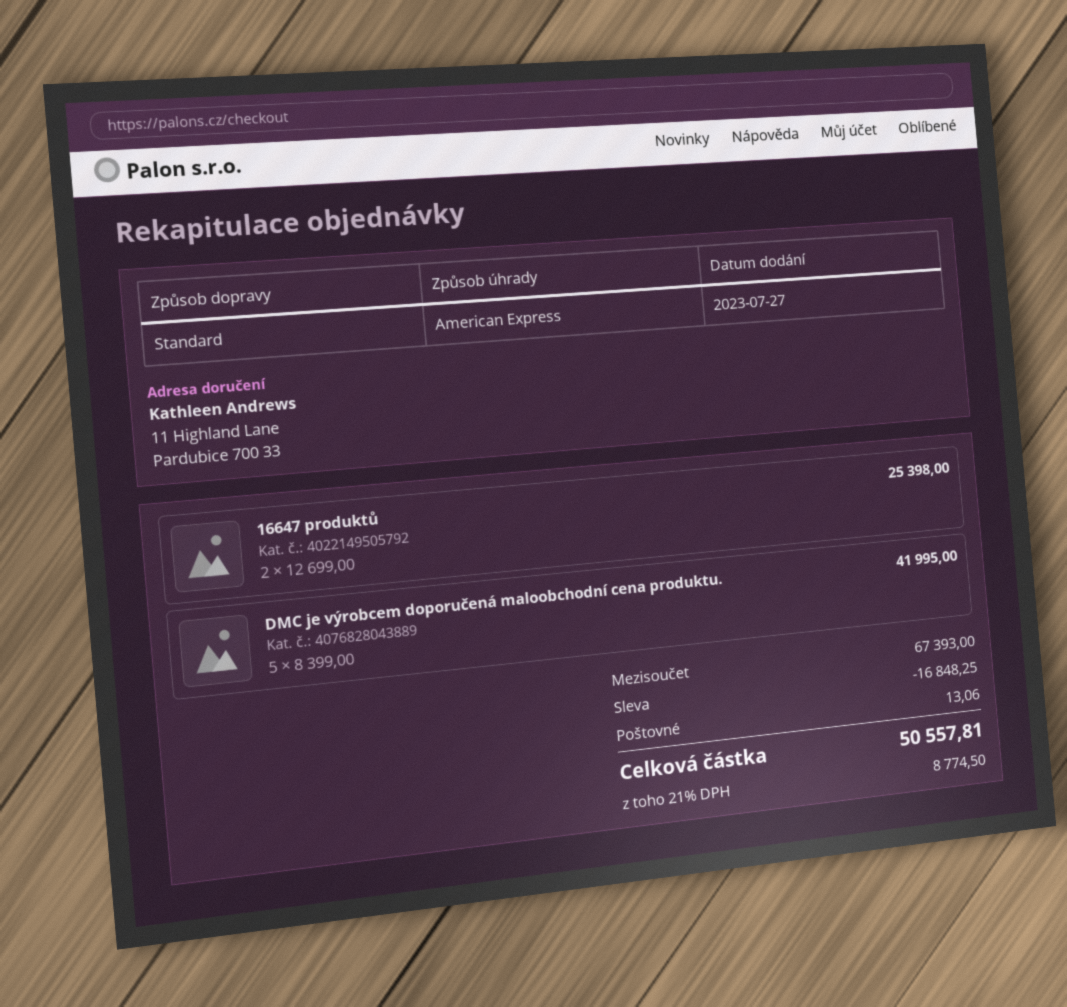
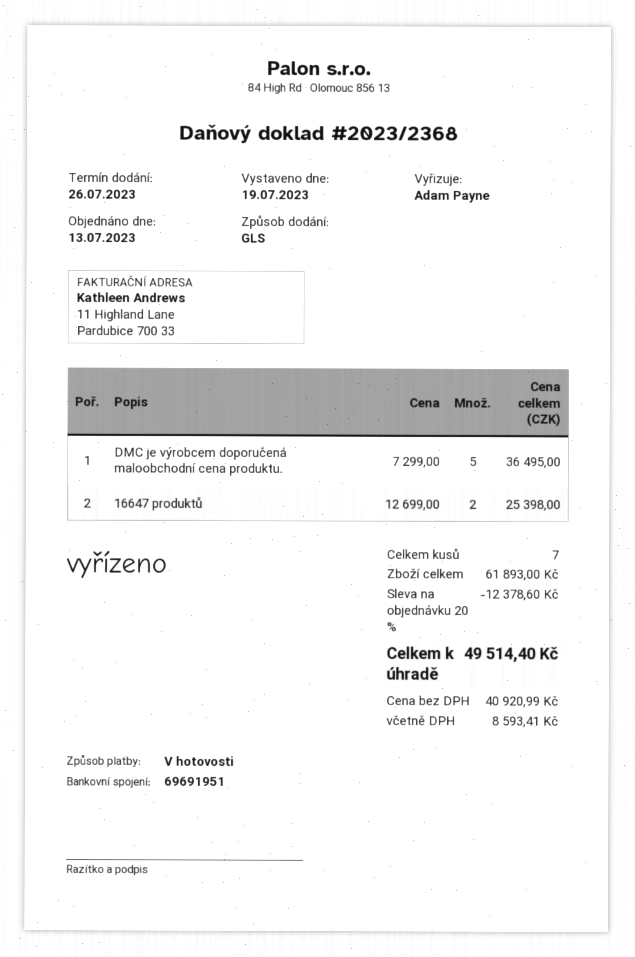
delivery date: 2023-07-27 -> 2023-07-26
payment method: American Express -> cash
shipping method: standard -> GLS
DMC je výrobcem doporučená maloobchodní cena produktu.: 5 x 8399.00 = 41995.00 -> 5 x 7299.00 = 36495.00
subtotal: 67393.00 -> 61893.00
discount: 16848.25 -> 12378.60
shipping: 13.06 -> none
tax: 8774.50 -> 8593.41
total: 50557.81 -> 49514.40

